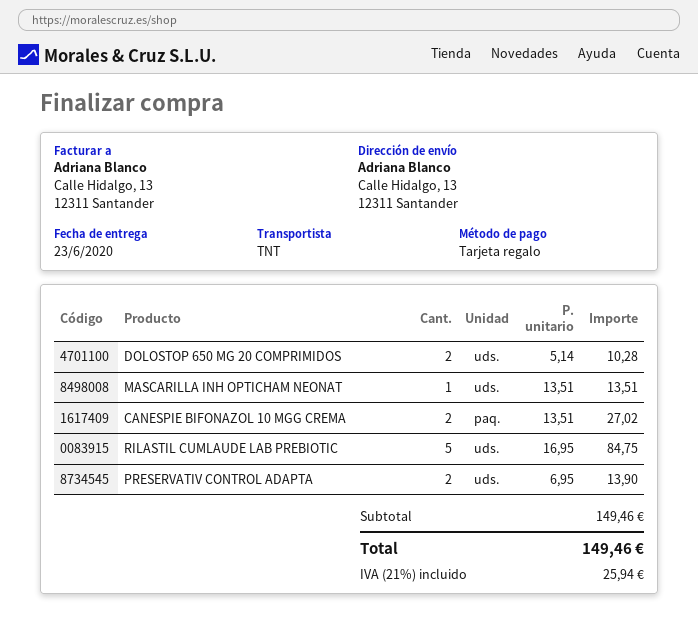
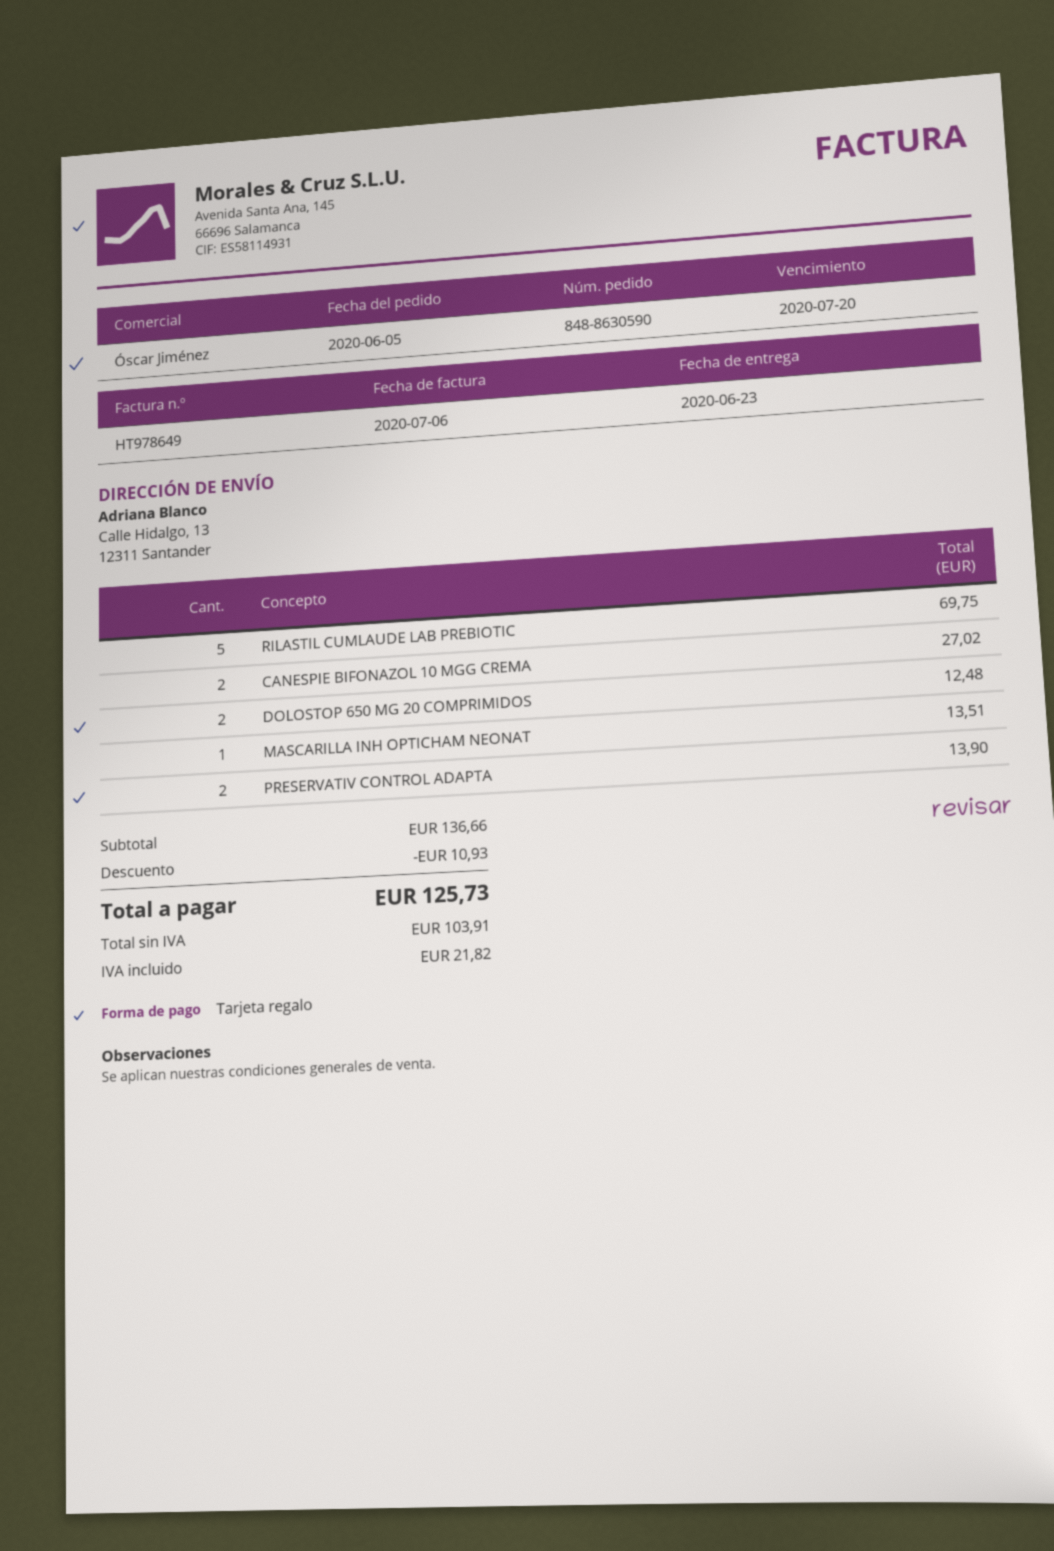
DOLOSTOP 650 MG 20 COMPRIMIDOS: 2 for 10.28 -> 2 for 12.48
RILASTIL CUMLAUDE LAB PREBIOTIC: 5 for 84.75 -> 5 for 69.75
subtotal: 149.46 -> 136.66
discount: none -> 10.93
tax: 25.94 -> 21.82
total: 149.46 -> 125.73

